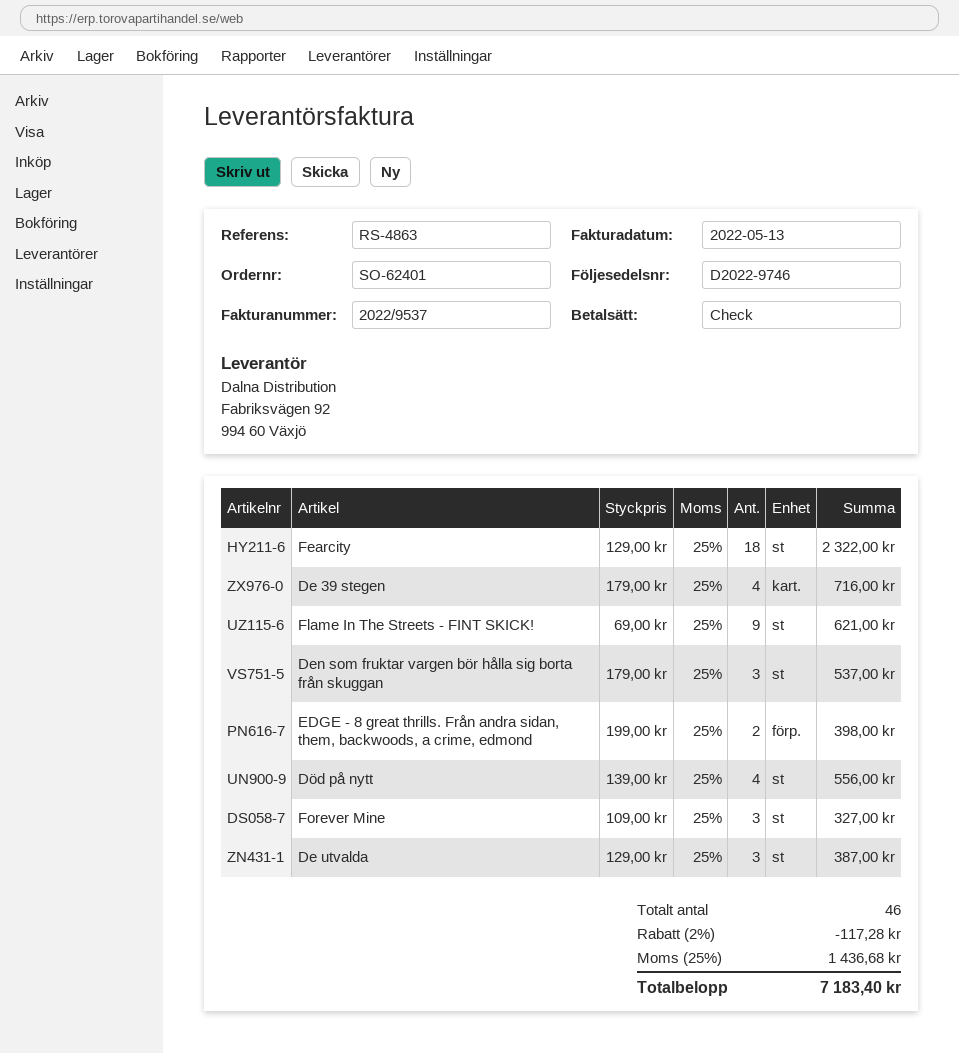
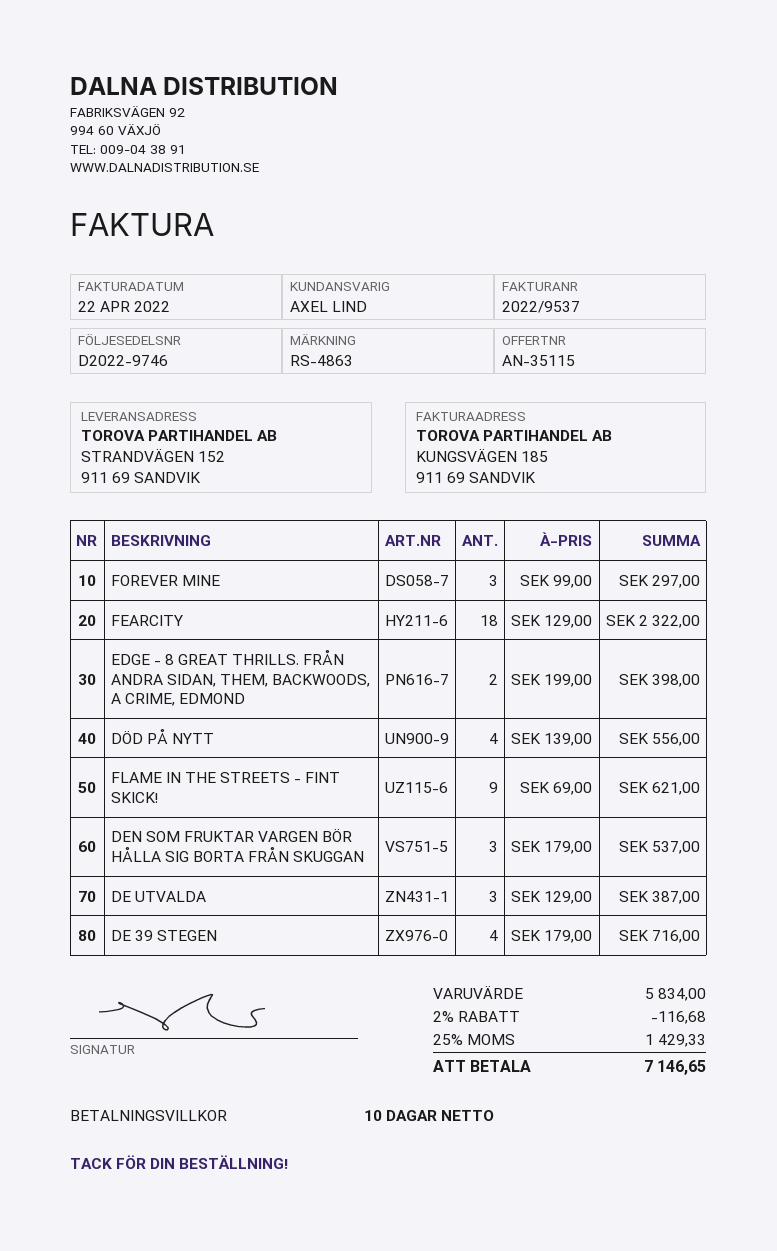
invoice date: 2022-05-13 -> 2022-04-22
Forever Mine: 3 x 109.00 = 327.00 -> 3 x 99.00 = 297.00
discount: 2% = 117.28 -> 2% = 116.68
tax: 25% = 1436.68 -> 25% = 1429.33
total: 7183.40 -> 7146.65

